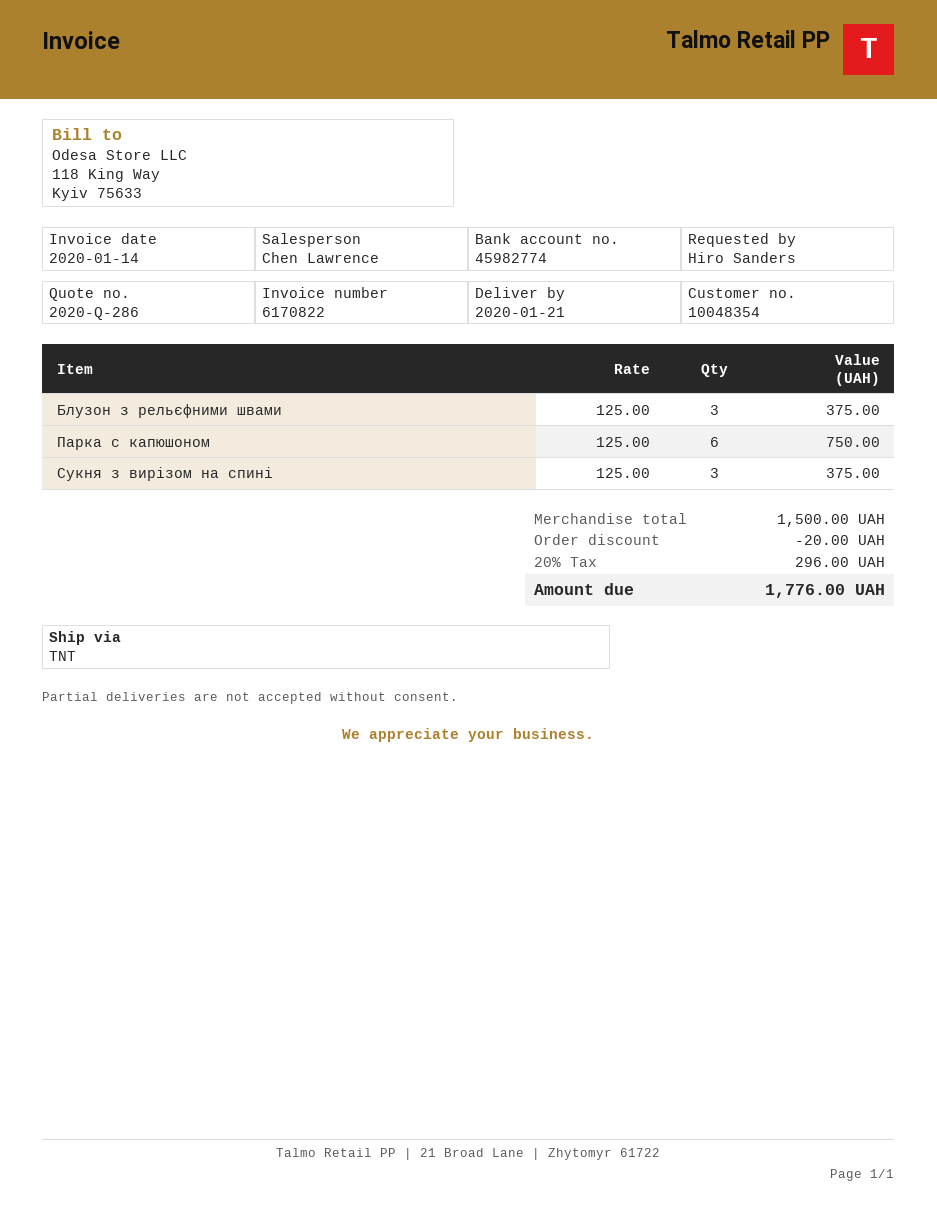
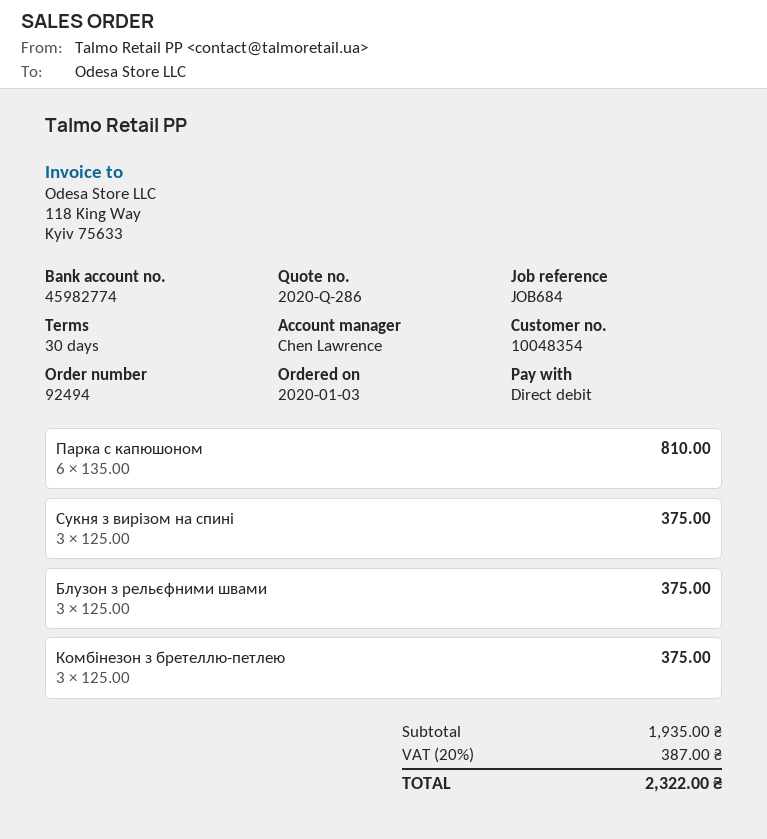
Парка с капюшоном: 6 x 125.00 = 750.00 -> 6 x 135.00 = 810.00
Комбінезон з бретеллю-петлею: none -> 3 x 125.00 = 375.00
subtotal: 1500.00 -> 1935.00
discount: 20.00 -> none
tax: 20% = 296.00 -> 20% = 387.00
total: 1776.00 -> 2322.00

